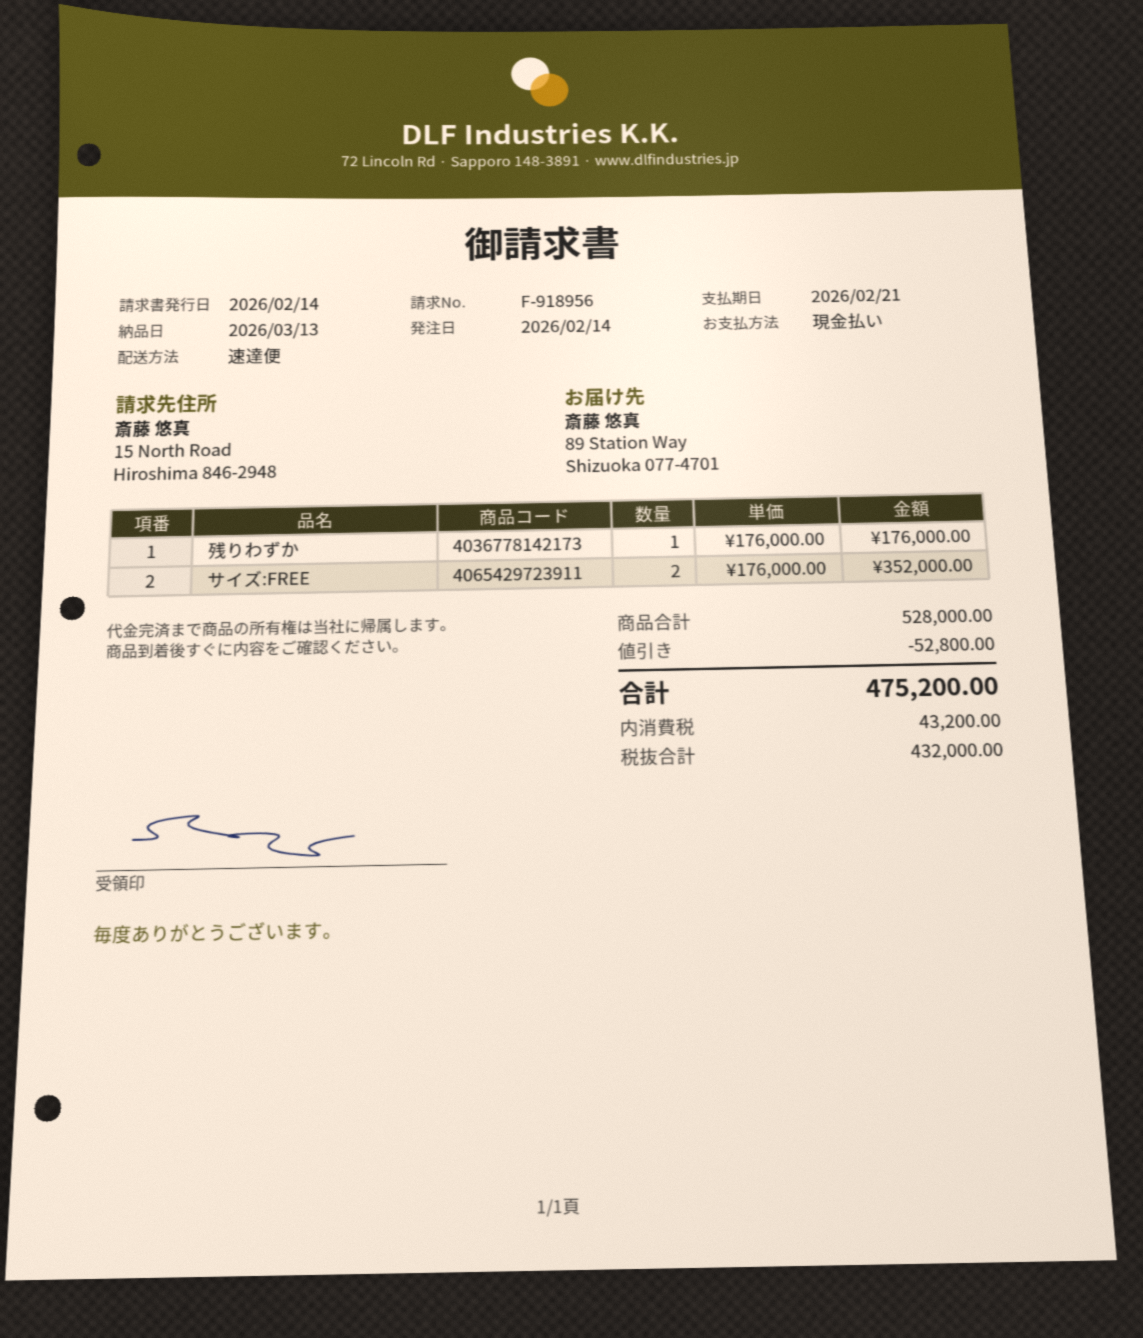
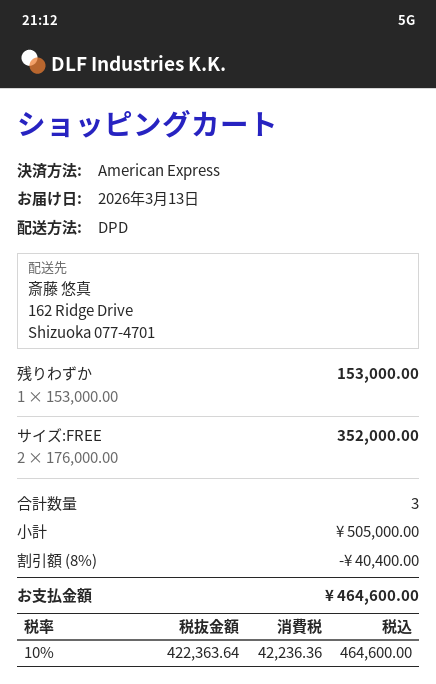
payment method: cash -> American Express
shipping method: express -> DPD
ship to: 89 Station Way, Shizuoka 077-4701 -> 162 Ridge Drive, Shizuoka 077-4701
残りわずか: 1 x 176000.00 = 176000.00 -> 1 x 153000.00 = 153000.00
subtotal: 528000.00 -> 505000.00
discount: 52800.00 -> 40400.00
net: 432000.00 -> 422363.64
tax: 43200.00 -> 42236.36
total: 475200.00 -> 464600.00

